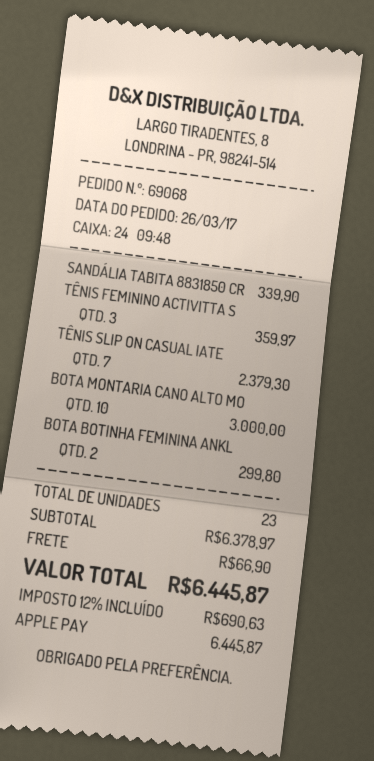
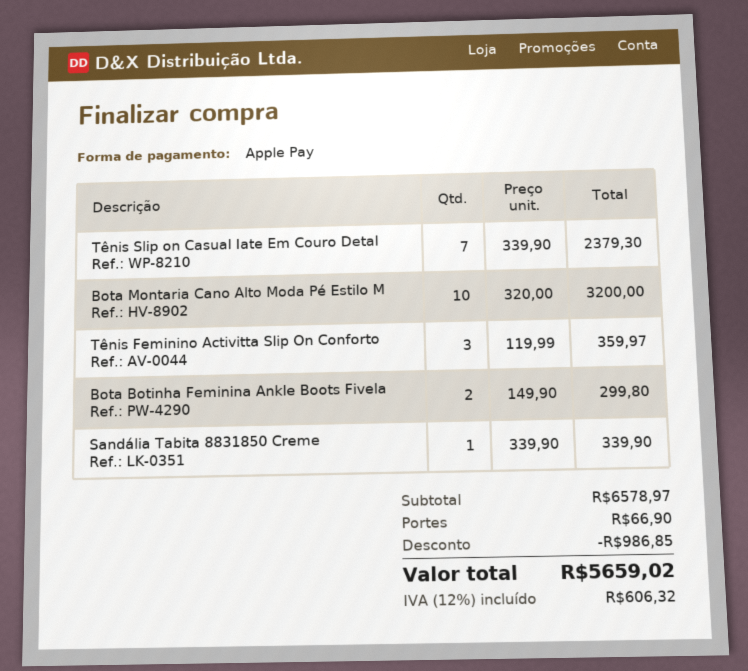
BOTA MONTARIA CANO ALTO MO: 10 for 3000.00 -> 10 for 3200.00
subtotal: 6378.97 -> 6578.97
discount: none -> 986.85
tax: 12% = 690.63 -> 12% = 606.32
total: 6445.87 -> 5659.02

